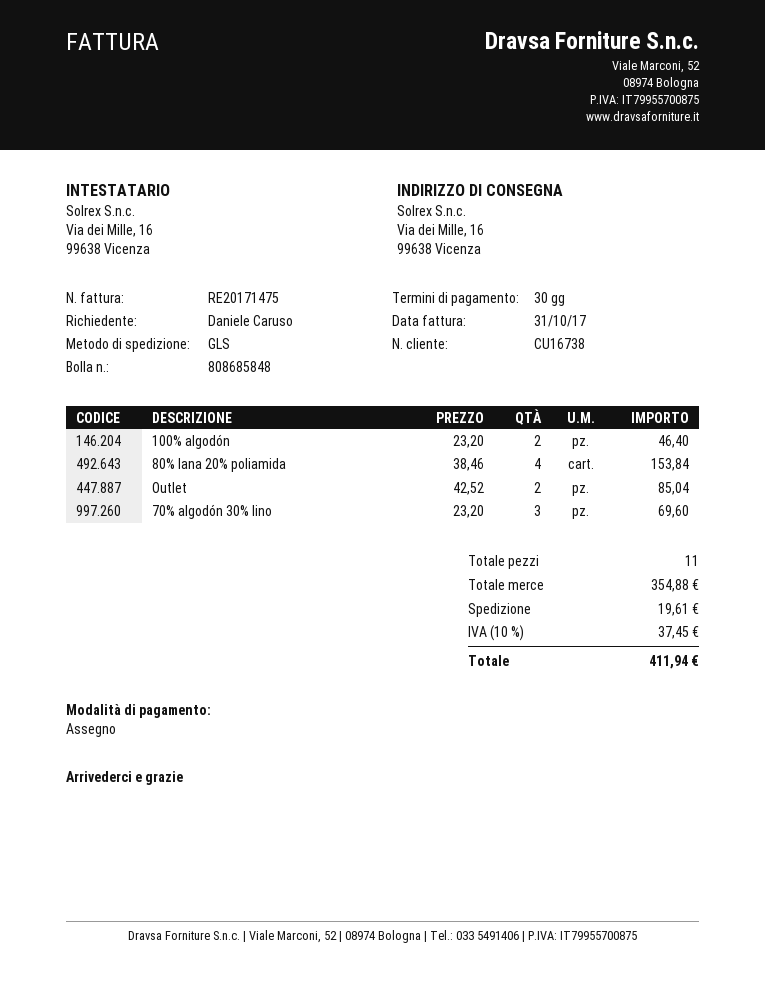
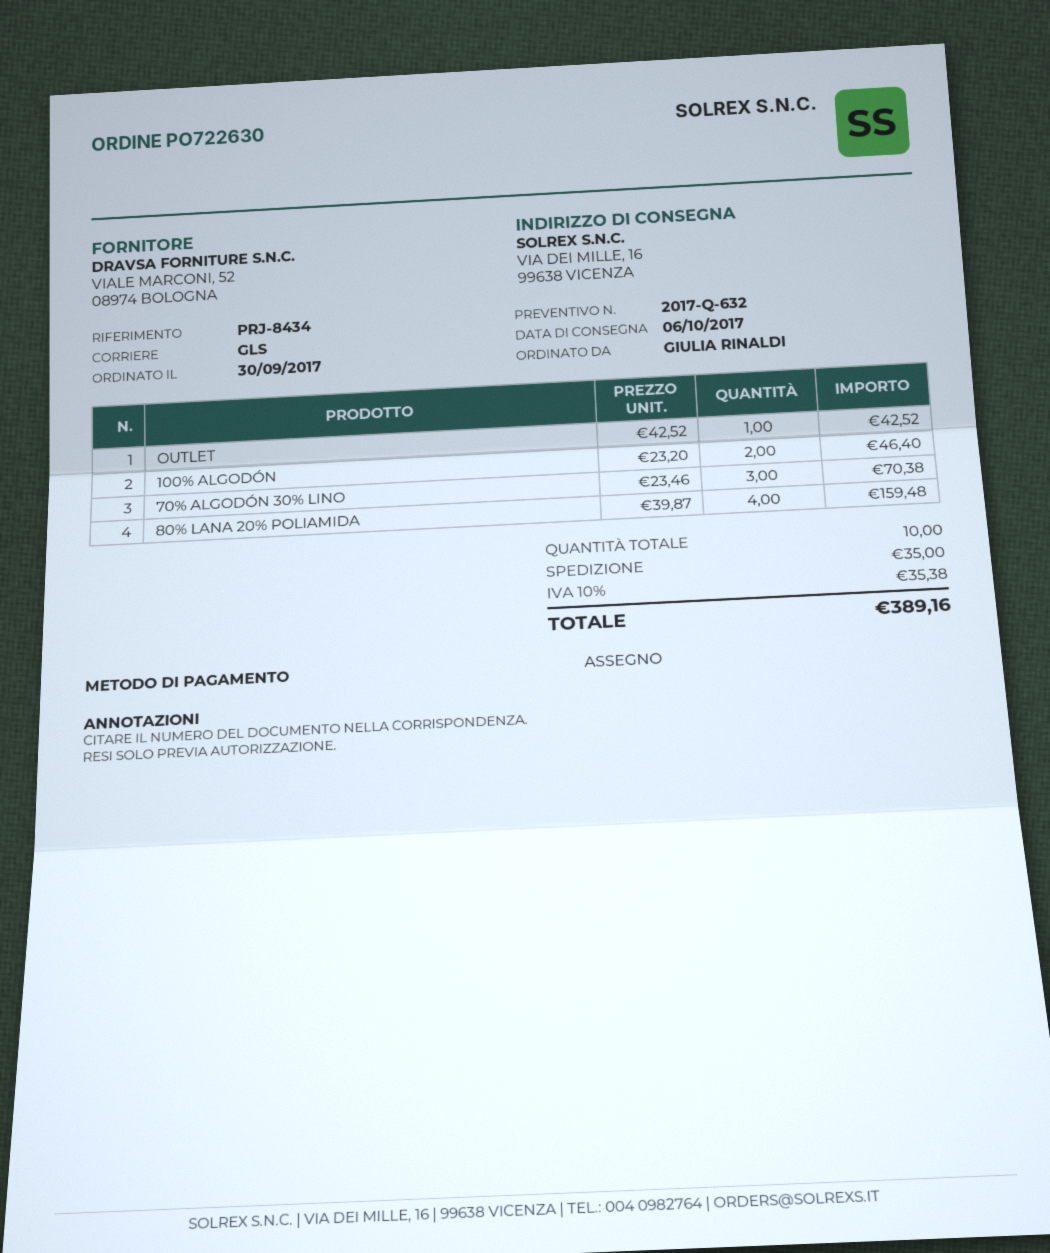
ordered by: Daniele Caruso -> GIULIA RINALDI
80% lana 20% poliamida: 4 x 38.46 = 153.84 -> 4 x 39.87 = 159.48
Outlet: 2 x 42.52 = 85.04 -> 1 x 42.52 = 42.52
70% algodón 30% lino: 3 x 23.20 = 69.60 -> 3 x 23.46 = 70.38
total quantity: 11 -> 10
shipping: 19.61 -> 35.00
tax: 10% = 37.45 -> 10% = 35.38
total: 411.94 -> 389.16

